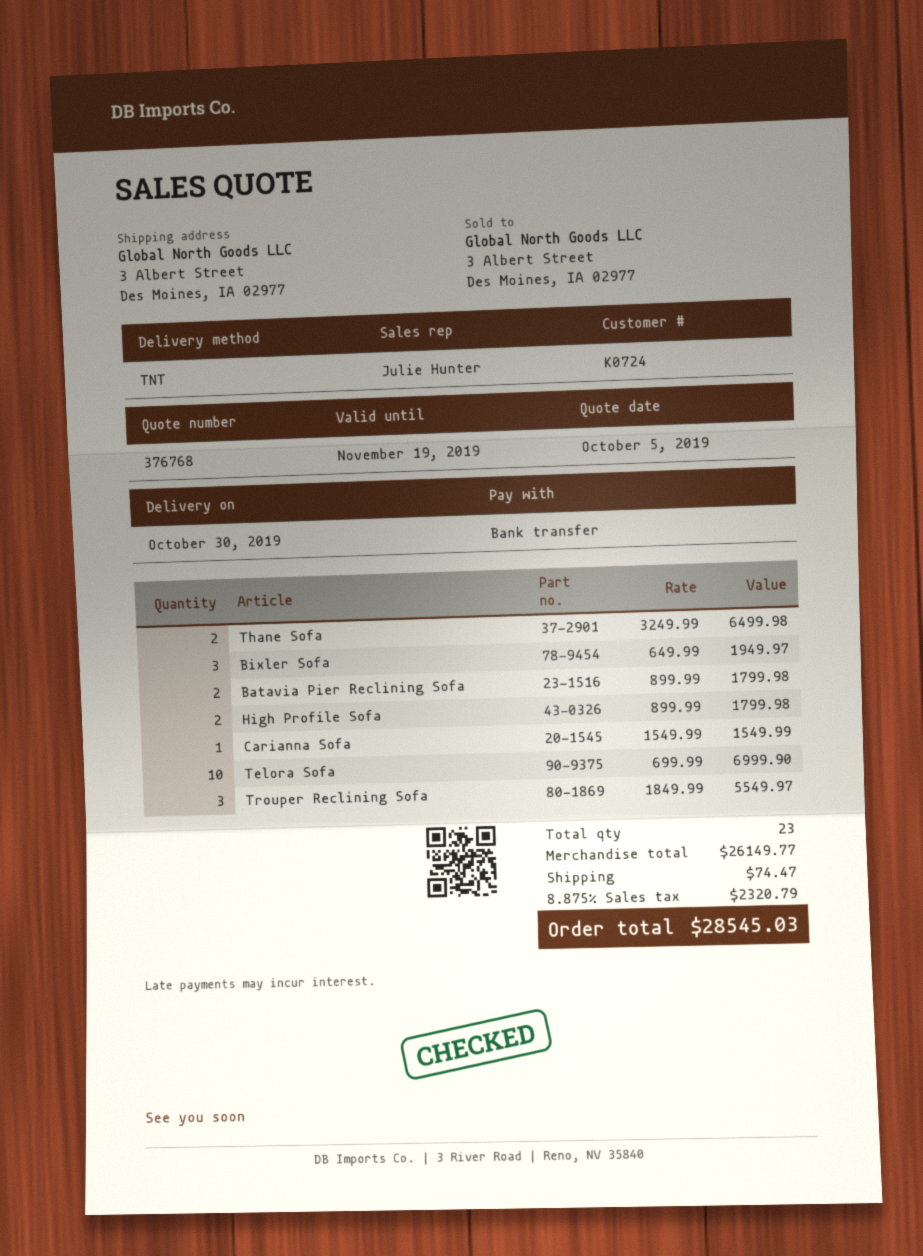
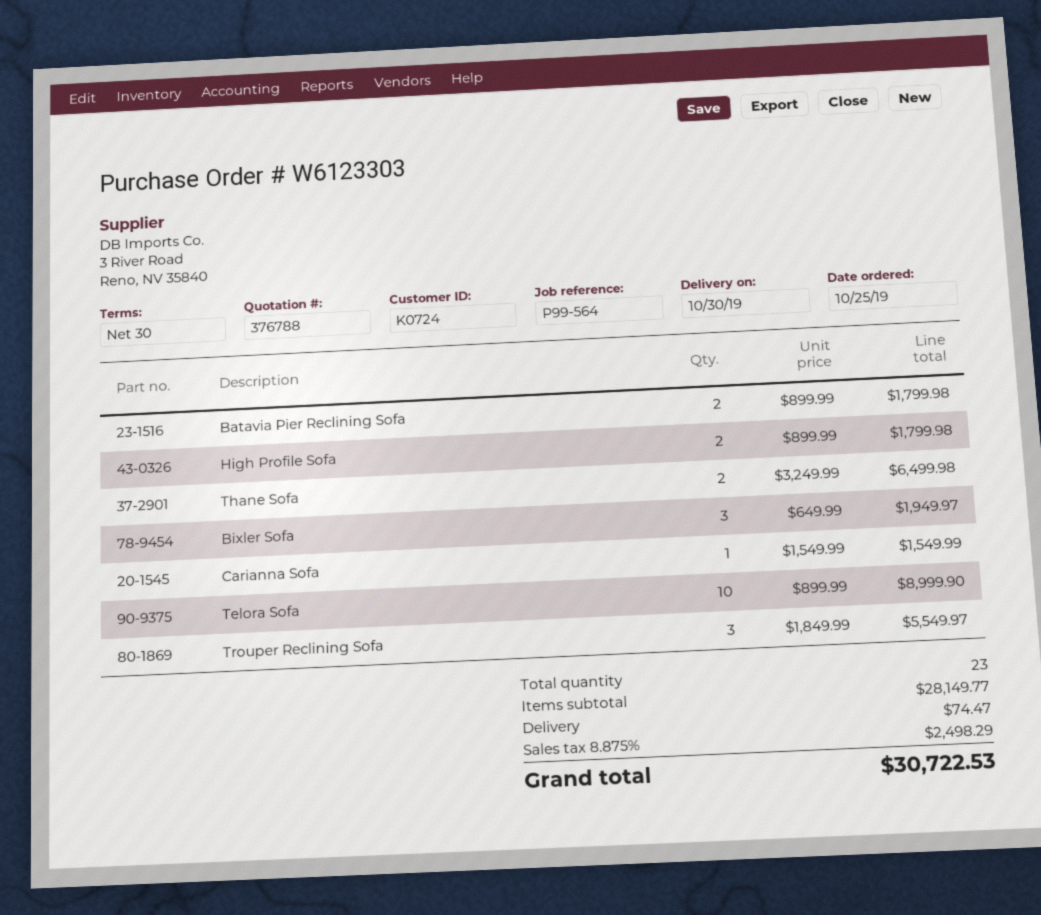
quote number: 376768 -> 376788
Telora Sofa: 10 x 699.99 = 6999.90 -> 10 x 899.99 = 8999.90
subtotal: 26149.77 -> 28149.77
tax: 8.875% = 2320.79 -> 8.875% = 2498.29
total: 28545.03 -> 30722.53

